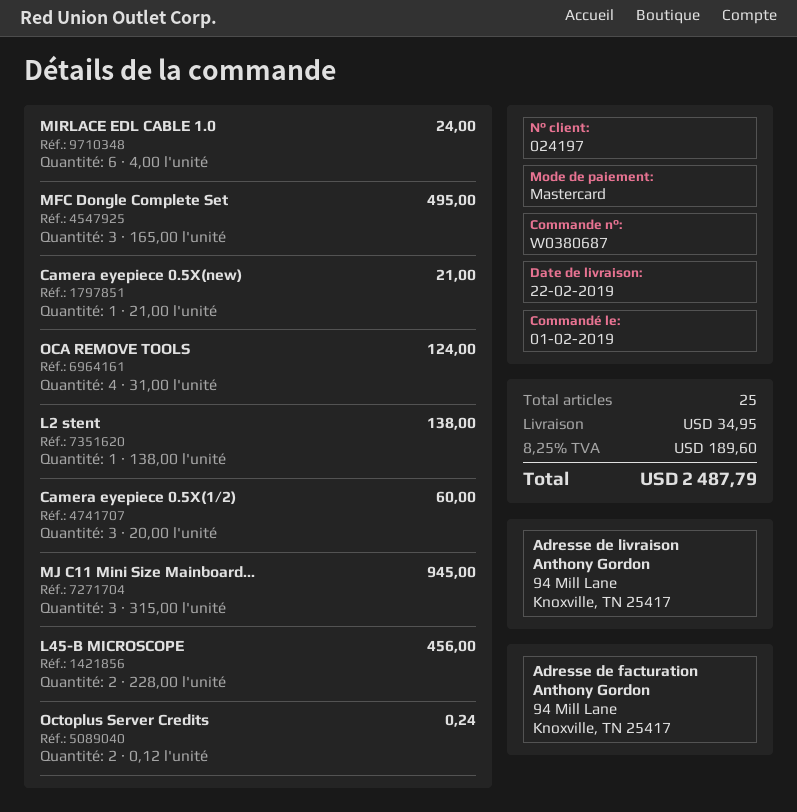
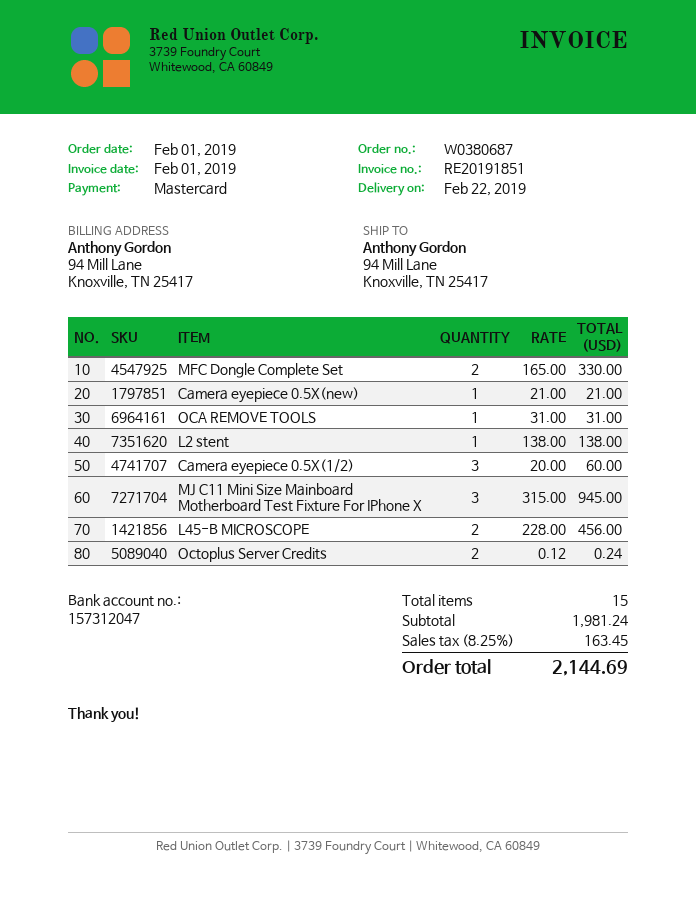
MIRLACE EDL CABLE 1.0: 6 x 4.00 = 24.00 -> none
MFC Dongle Complete Set: 3 x 165.00 = 495.00 -> 2 x 165.00 = 330.00
OCA REMOVE TOOLS: 4 x 31.00 = 124.00 -> 1 x 31.00 = 31.00
total quantity: 25 -> 15
shipping: 34.95 -> none
tax: 8.25% = 189.60 -> 8.25% = 163.45
total: 2487.79 -> 2144.69

